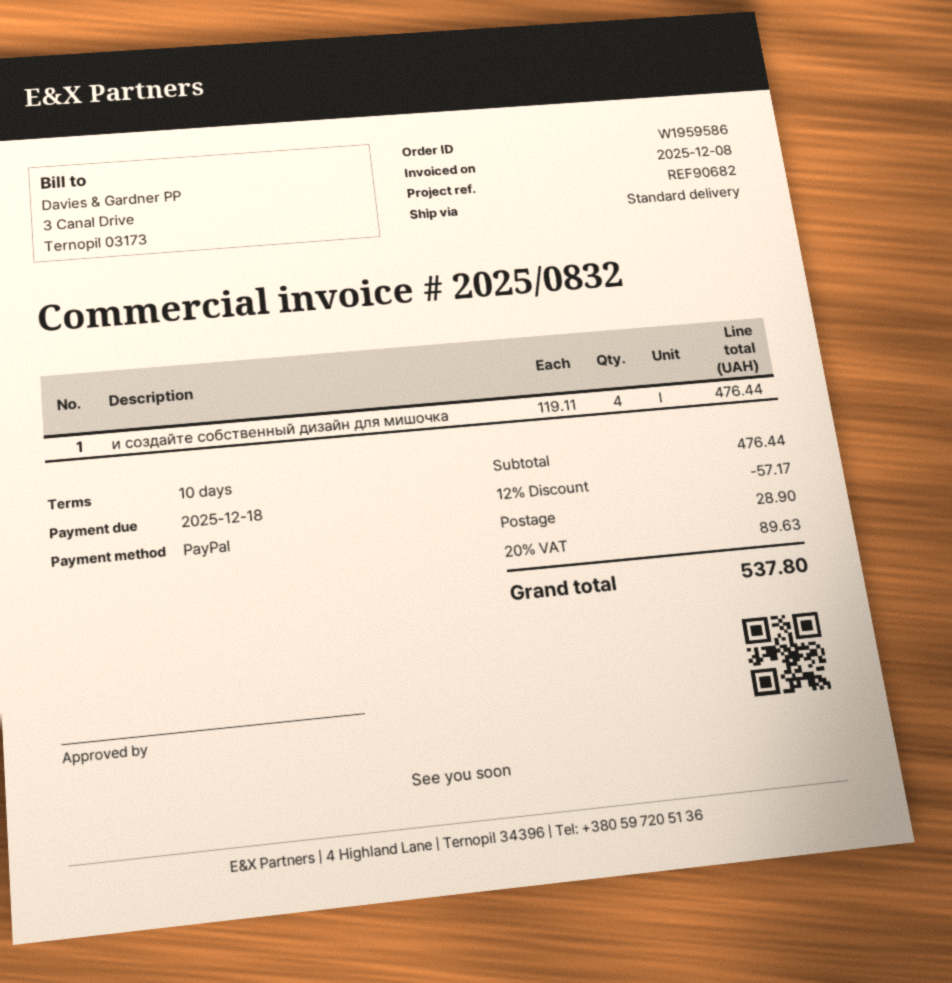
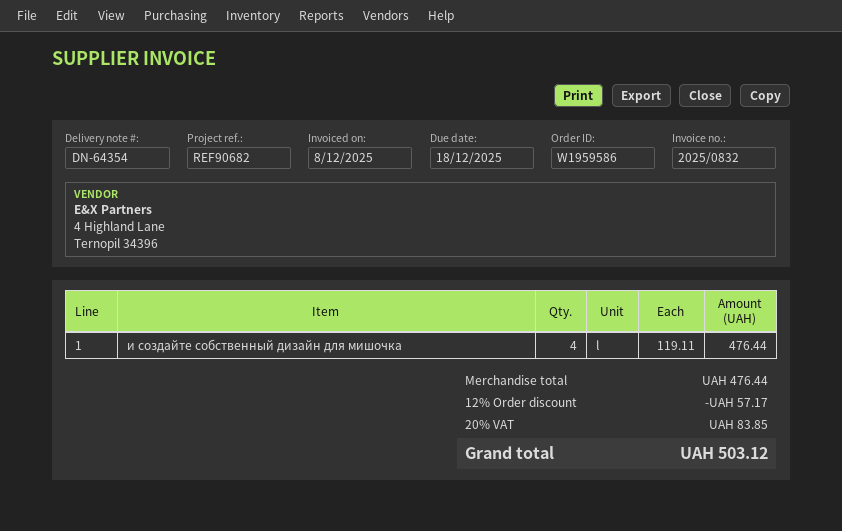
shipping: 28.90 -> none
tax: 20% = 89.63 -> 20% = 83.85
total: 537.80 -> 503.12

